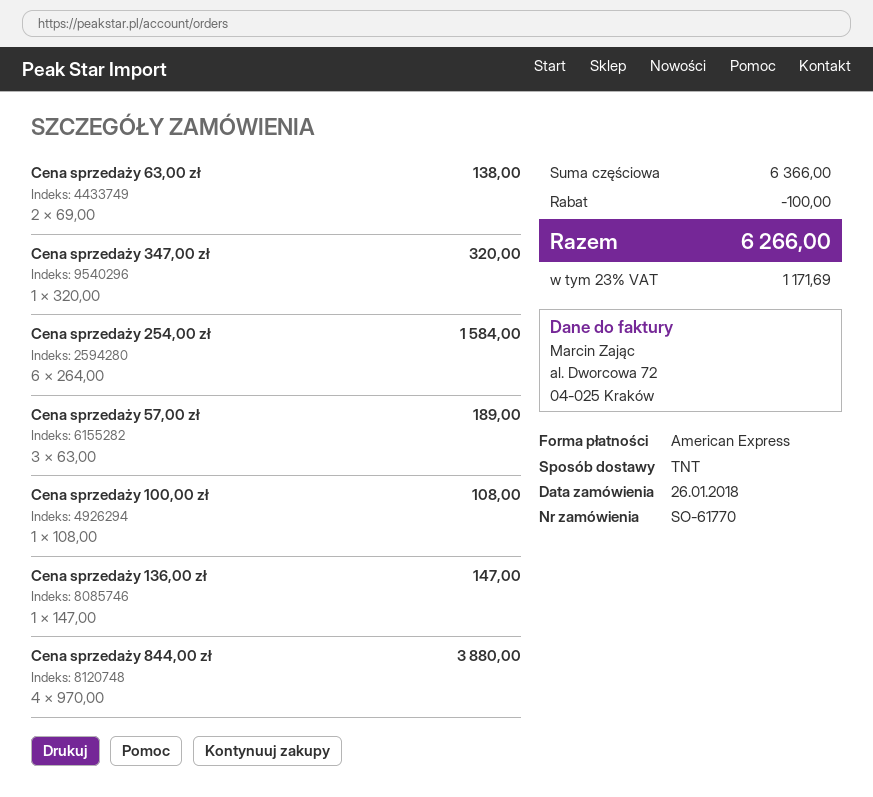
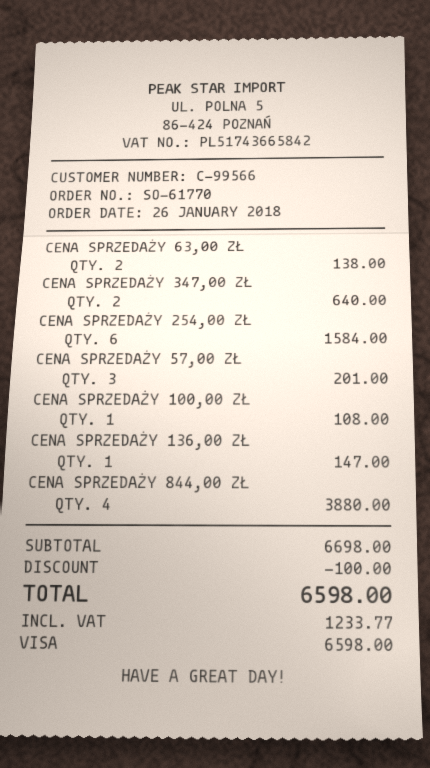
payment method: American Express -> Visa
Cena sprzedaży 347,00 zł: 1 for 320.00 -> 2 for 640.00
Cena sprzedaży 57,00 zł: 3 for 189.00 -> 3 for 201.00
subtotal: 6366.00 -> 6698.00
tax: 1171.69 -> 1233.77
total: 6266.00 -> 6598.00

